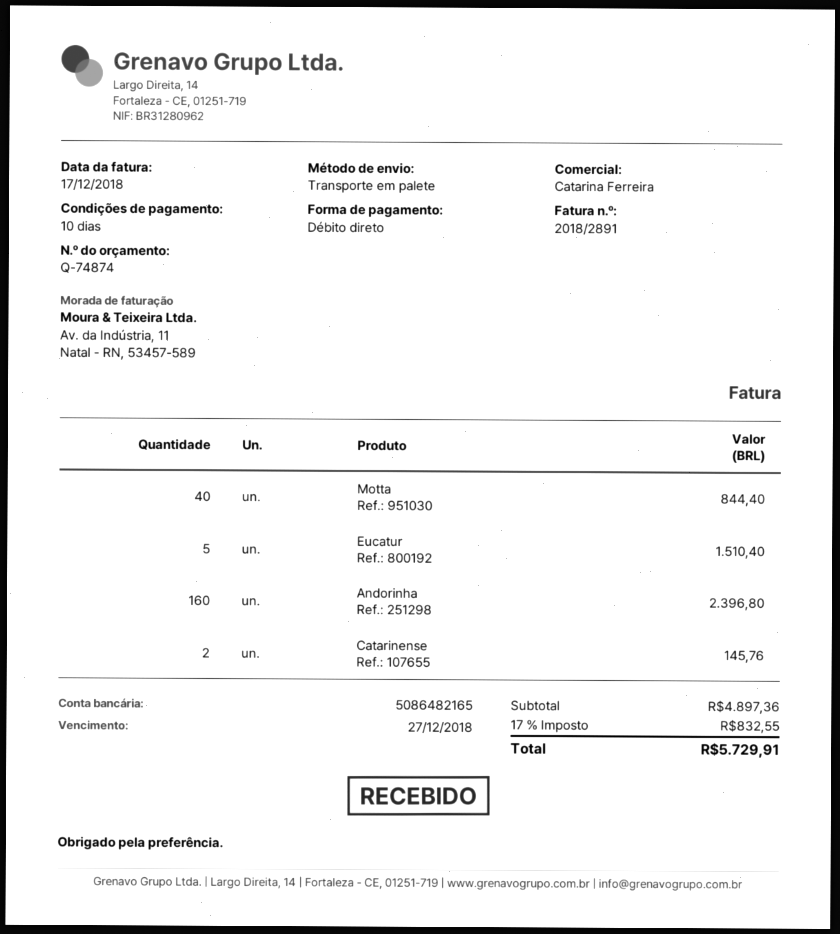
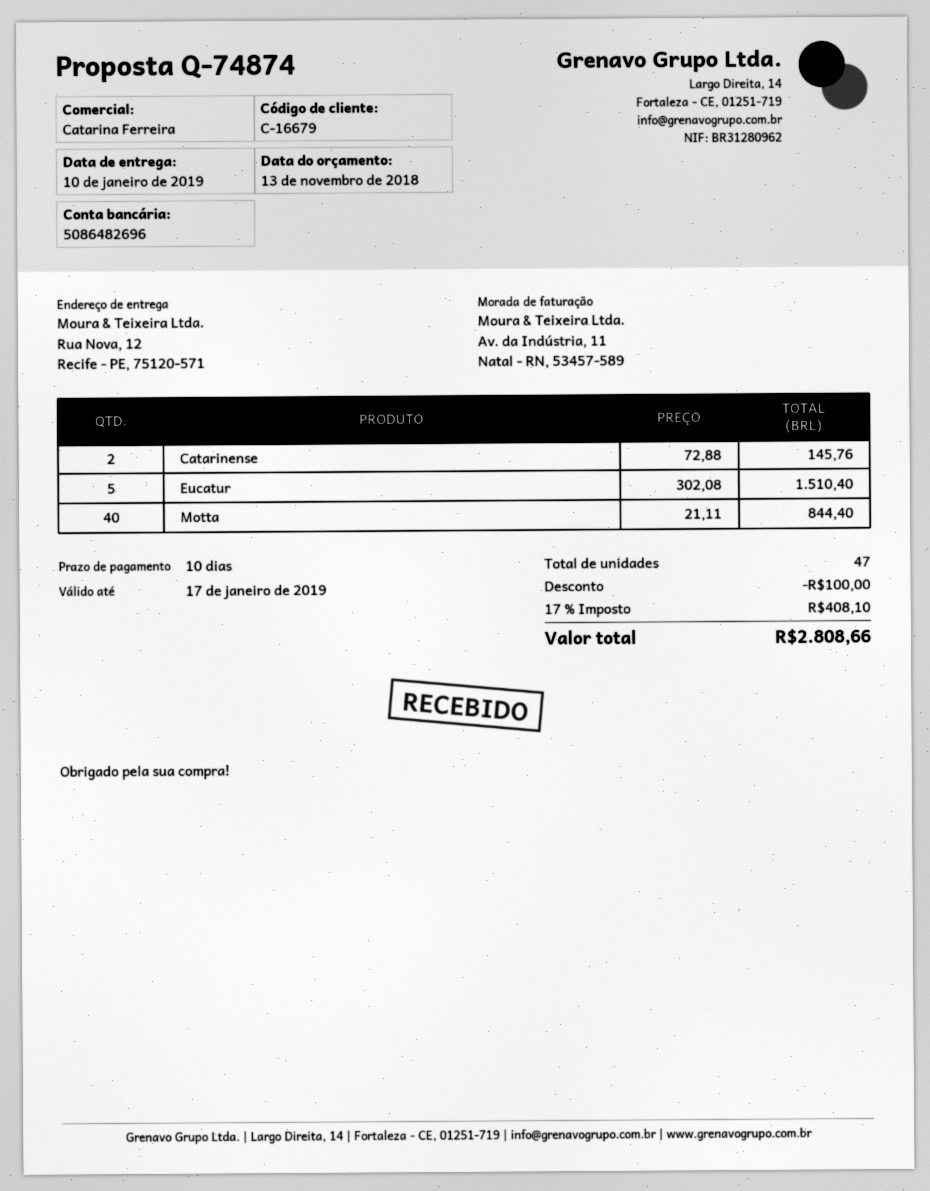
bank account: 5086482165 -> 5086482696
Andorinha: 160 for 2396.80 -> none
discount: none -> 100.00
tax: 17% = 832.55 -> 17% = 408.10
total: 5729.91 -> 2808.66

